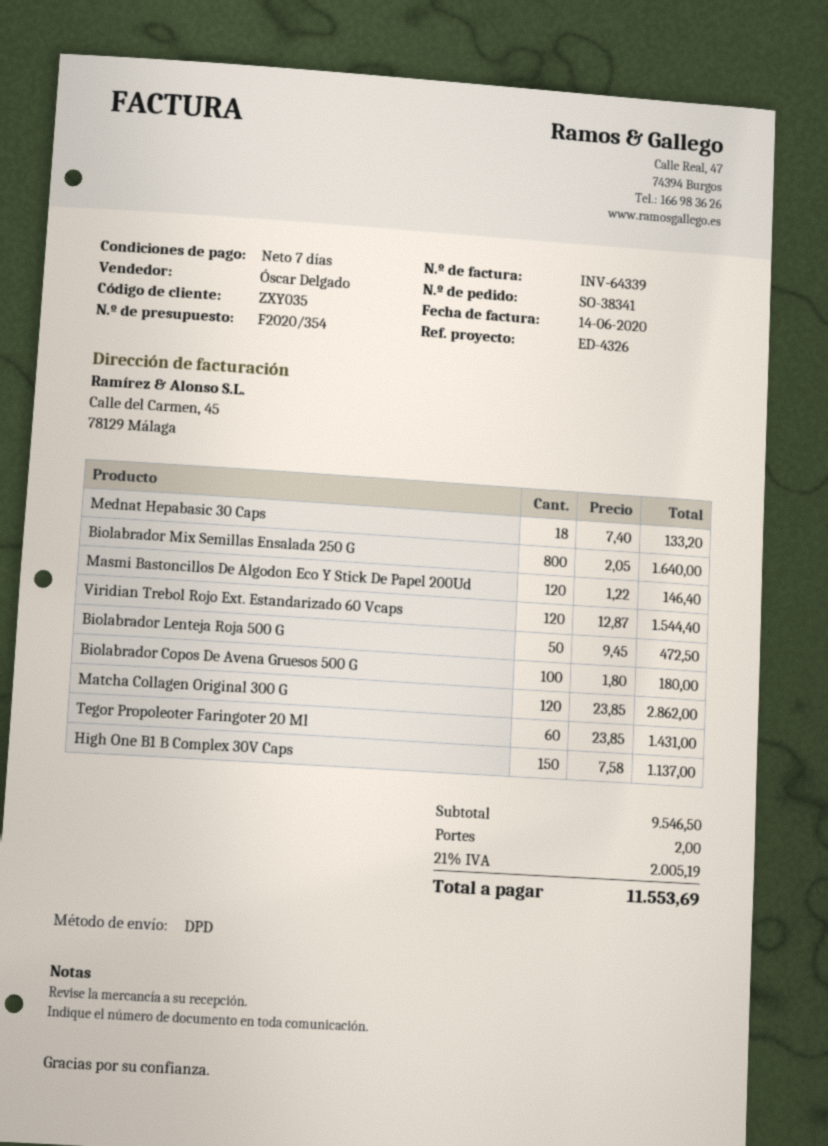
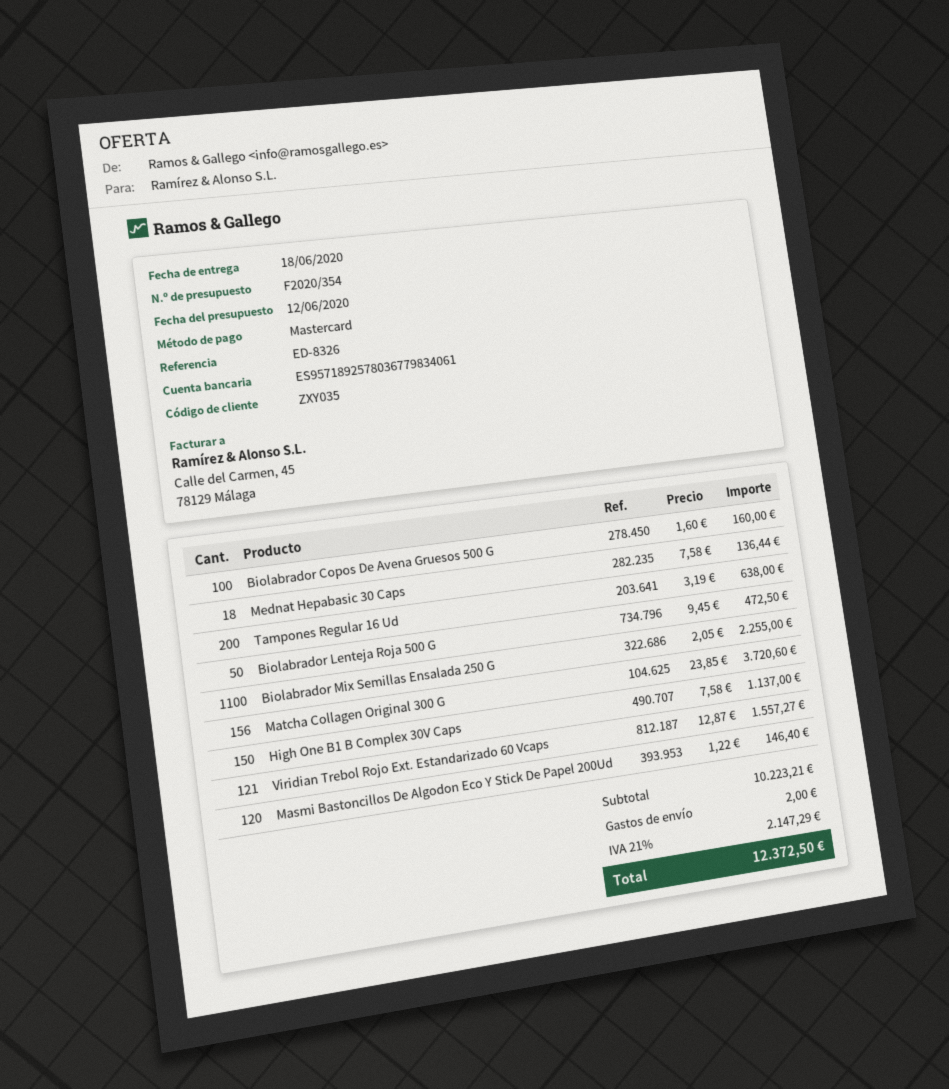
reference: ED-4326 -> ED-8326
Mednat Hepabasic 30 Caps: 18 x 7.40 = 133.20 -> 18 x 7.58 = 136.44
Biolabrador Mix Semillas Ensalada 250 G: 800 x 2.05 = 1640.00 -> 1100 x 2.05 = 2255.00
Viridian Trebol Rojo Ext. Estandarizado 60 Vcaps: 120 x 12.87 = 1544.40 -> 121 x 12.87 = 1557.27
Biolabrador Copos De Avena Gruesos 500 G: 100 x 1.80 = 180.00 -> 100 x 1.60 = 160.00
Matcha Collagen Original 300 G: 120 x 23.85 = 2862.00 -> 156 x 23.85 = 3720.60
Tegor Propoleoter Faringoter 20 Ml: 60 x 23.85 = 1431.00 -> none
Tampones Regular 16 Ud: none -> 200 x 3.19 = 638.00
subtotal: 9546.50 -> 10223.21
tax: 21% = 2005.19 -> 21% = 2147.29
total: 11553.69 -> 12372.50

